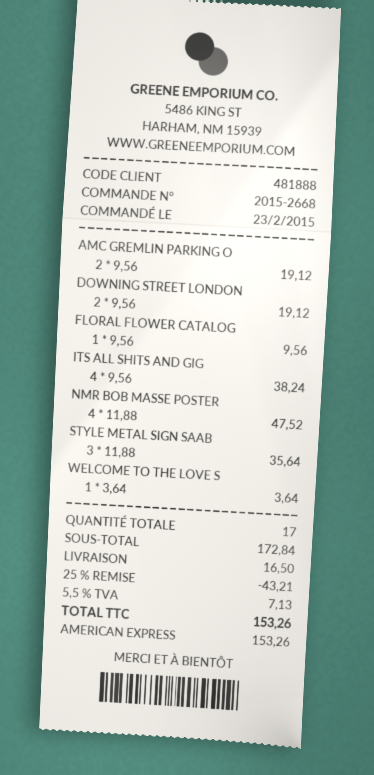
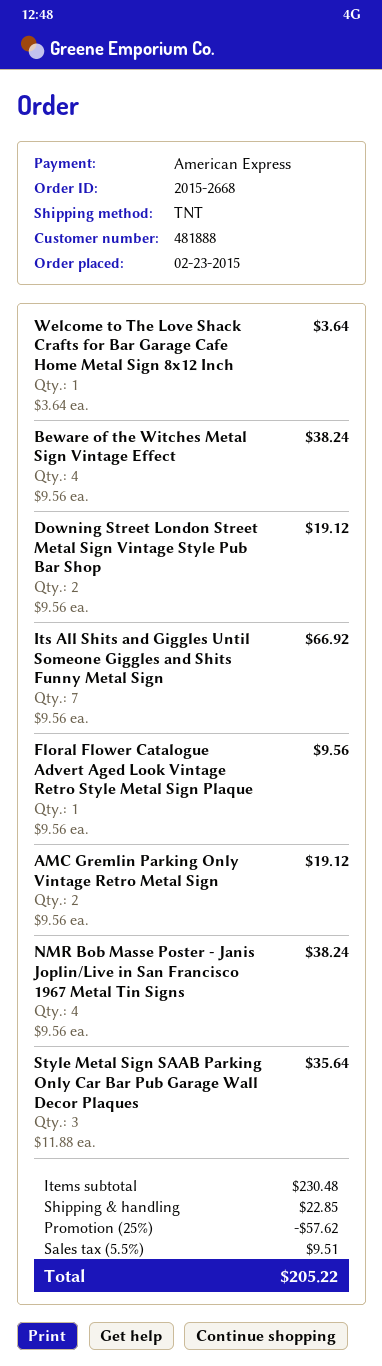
ITS ALL SHITS AND GIG: 4 x 9.56 = 38.24 -> 7 x 9.56 = 66.92
NMR BOB MASSE POSTER: 4 x 11.88 = 47.52 -> 4 x 9.56 = 38.24
Beware of the Witches Metal Sign Vintage Effect: none -> 4 x 9.56 = 38.24
subtotal: 172.84 -> 230.48
discount: 25% = 43.21 -> 25% = 57.62
shipping: 16.50 -> 22.85
tax: 5.5% = 7.13 -> 5.5% = 9.51
total: 153.26 -> 205.22

